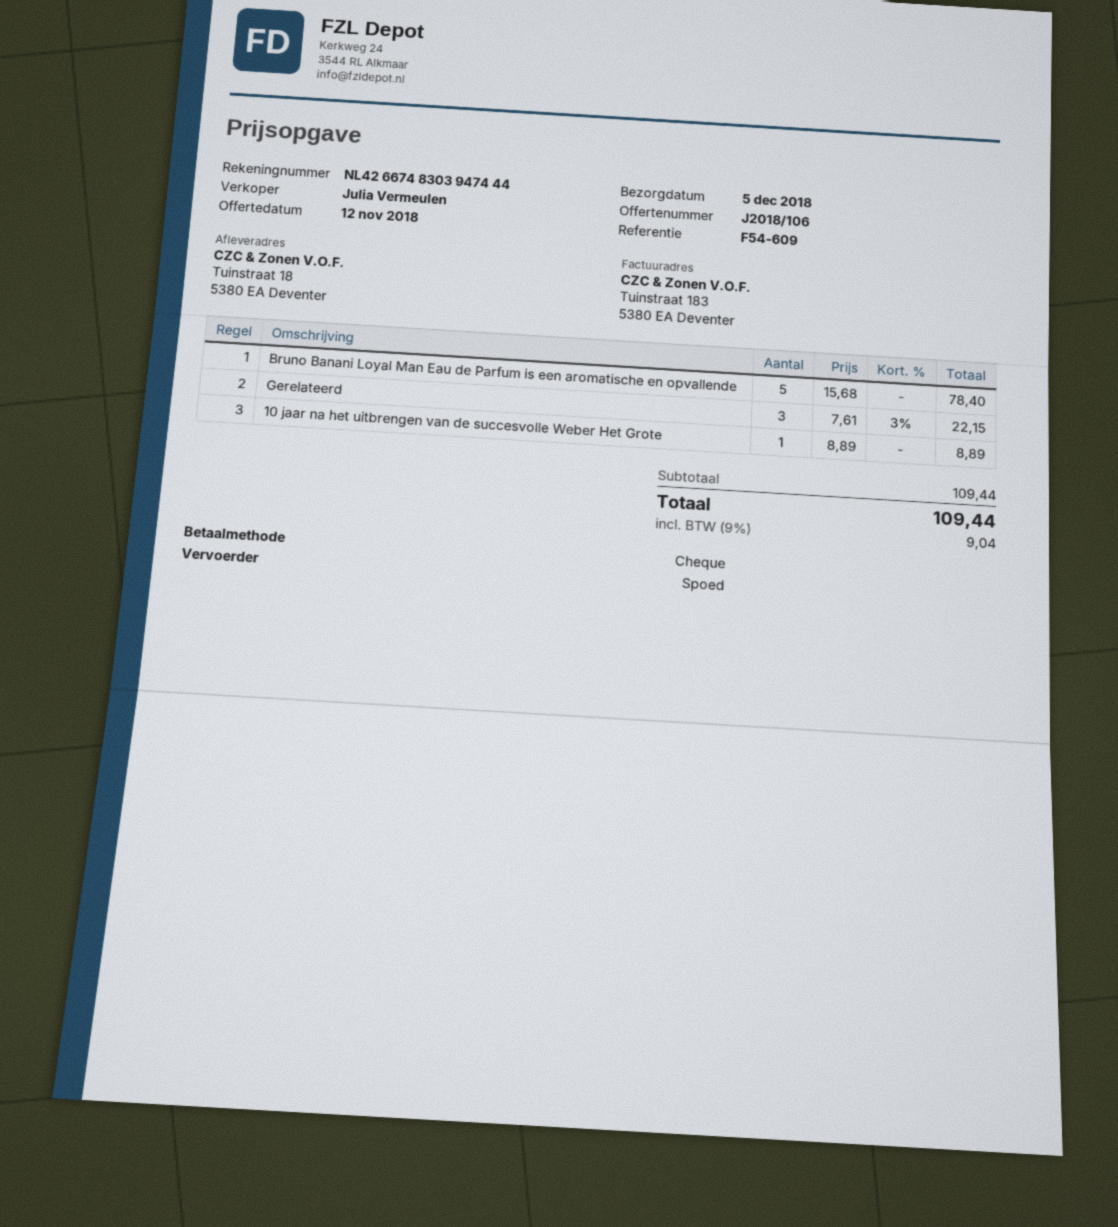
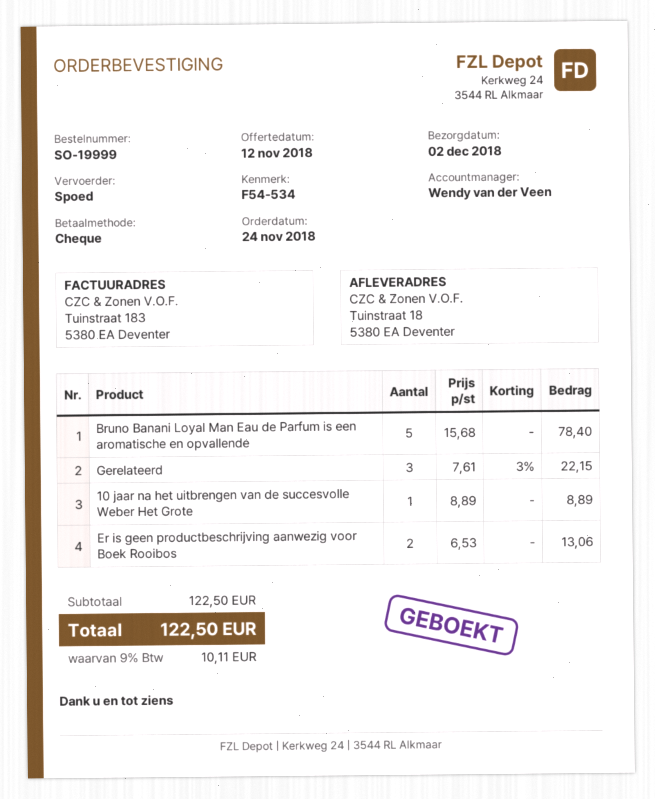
delivery date: 2018-12-05 -> 2018-12-02
reference: F54-609 -> F54-534
sales rep: Julia Vermeulen -> Wendy van der Veen
Er is geen productbeschrijving aanwezig voor Boek Rooibos: none -> 2 x 6.53 = 13.06
subtotal: 109.44 -> 122.50
tax: 9% = 9.04 -> 9% = 10.11
total: 109.44 -> 122.50

